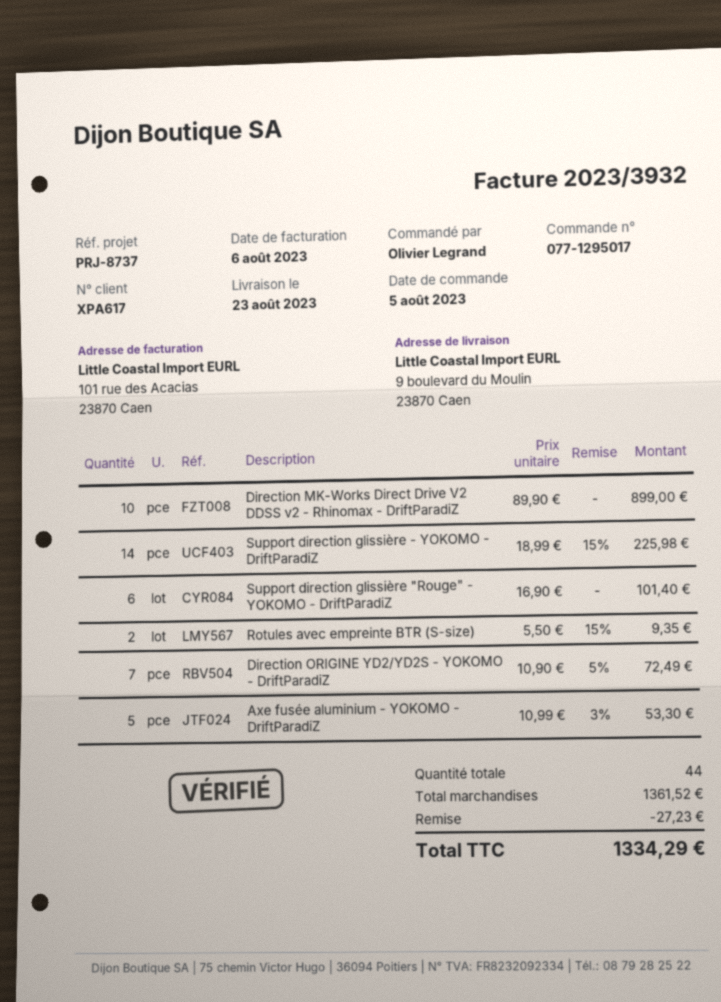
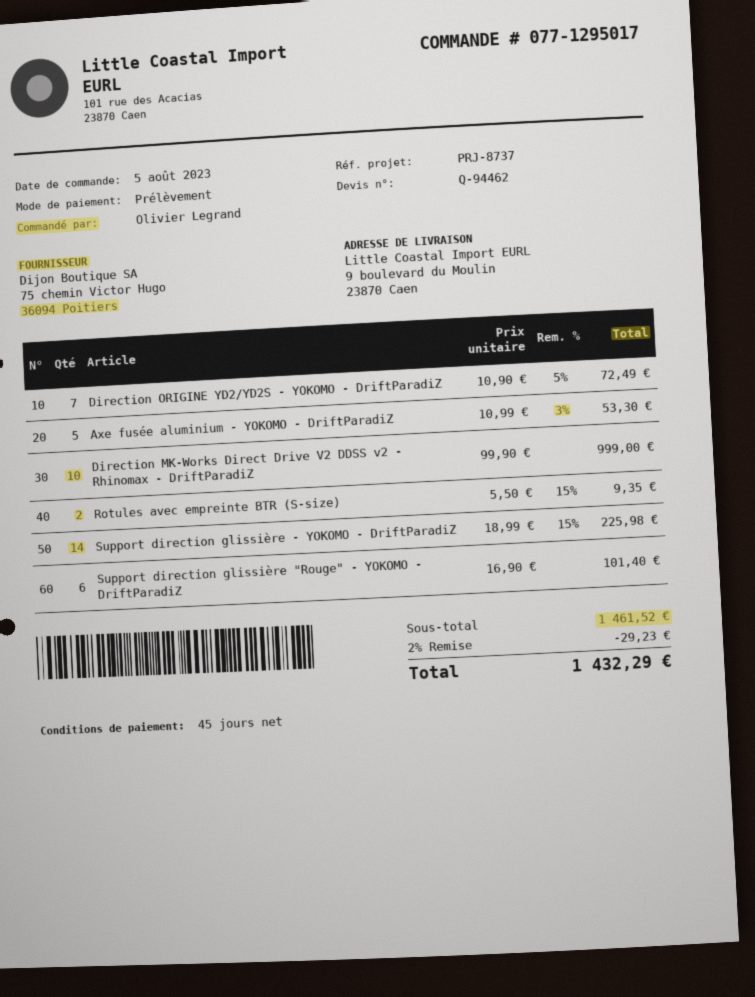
Direction MK-Works Direct Drive V2 DDSS v2 - Rhinomax - DriftParadiZ: 10 x 89.90 = 899.00 -> 10 x 99.90 = 999.00
subtotal: 1361.52 -> 1461.52
discount: 27.23 -> 29.23
total: 1334.29 -> 1432.29

